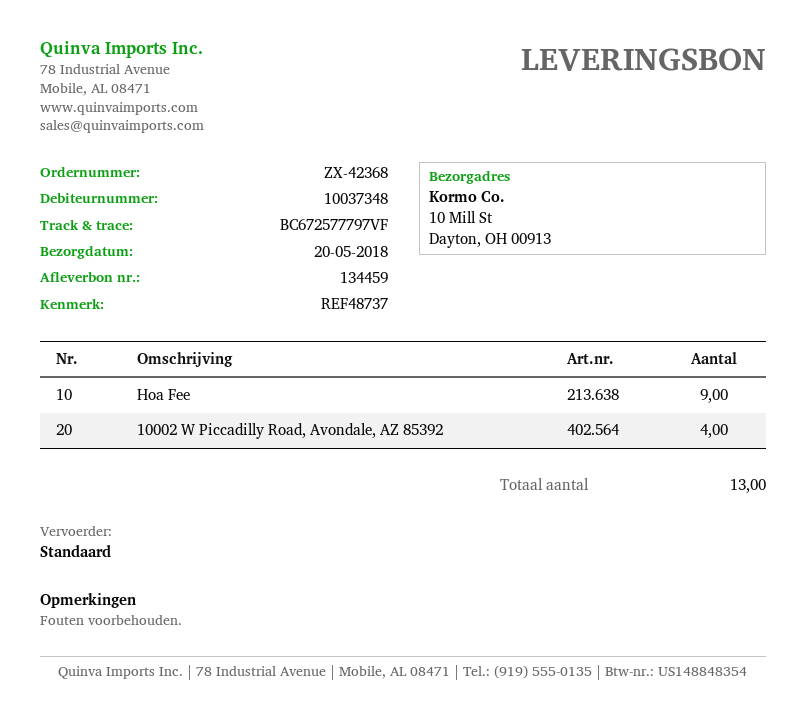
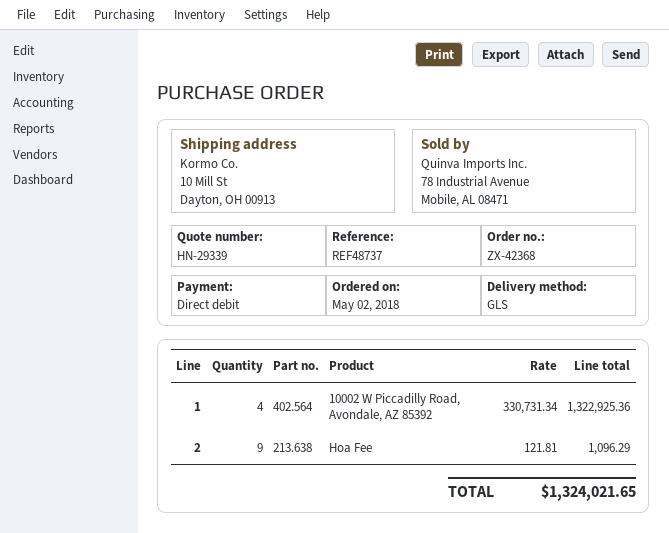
shipping method: standard -> GLS

